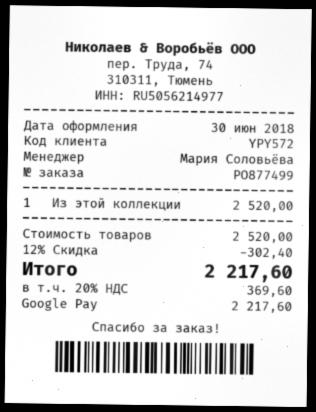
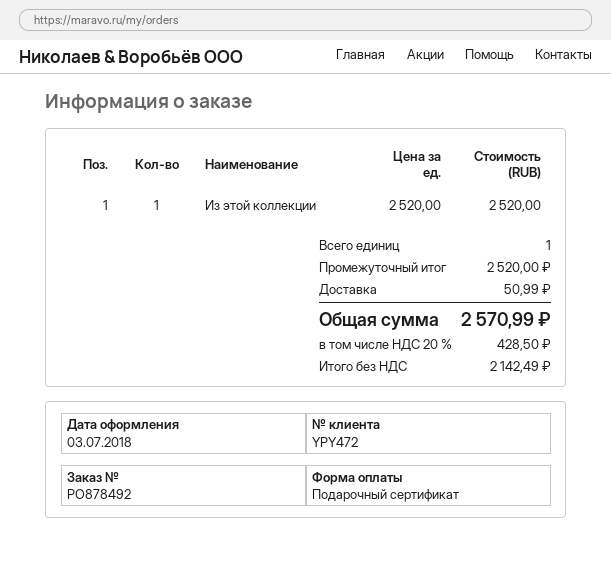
order number: PO877499 -> PO878492
order date: 2018-06-30 -> 2018-07-03
customer number: YPY572 -> YPY472
payment method: Google Pay -> gift card
discount: 12% = 302.40 -> none
shipping: none -> 50.99
tax: 20% = 369.60 -> 20% = 428.50
total: 2217.60 -> 2570.99

